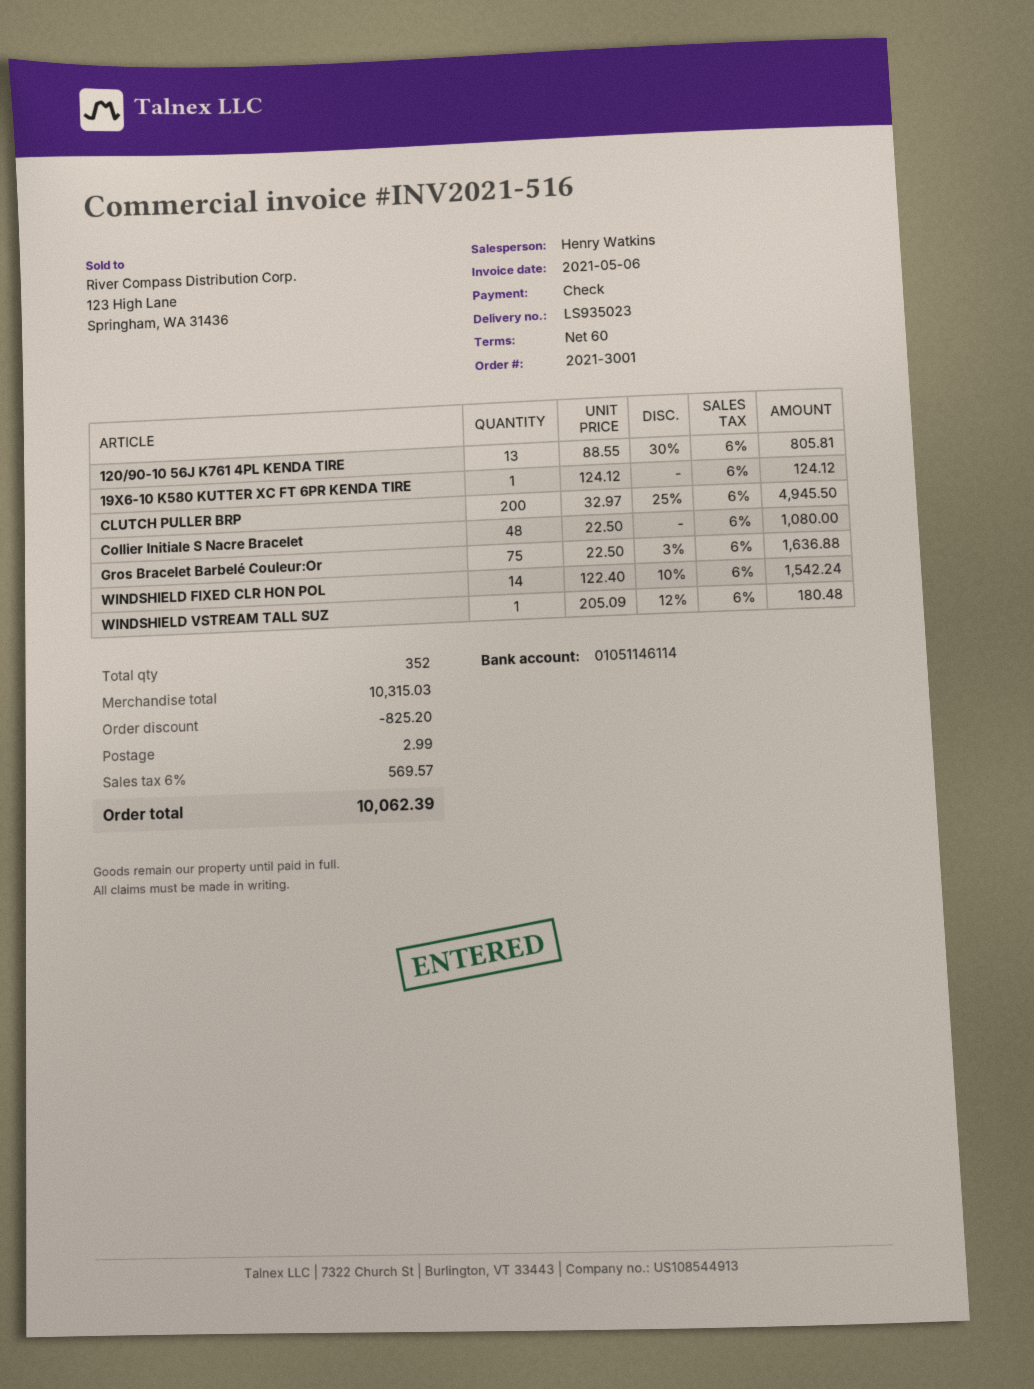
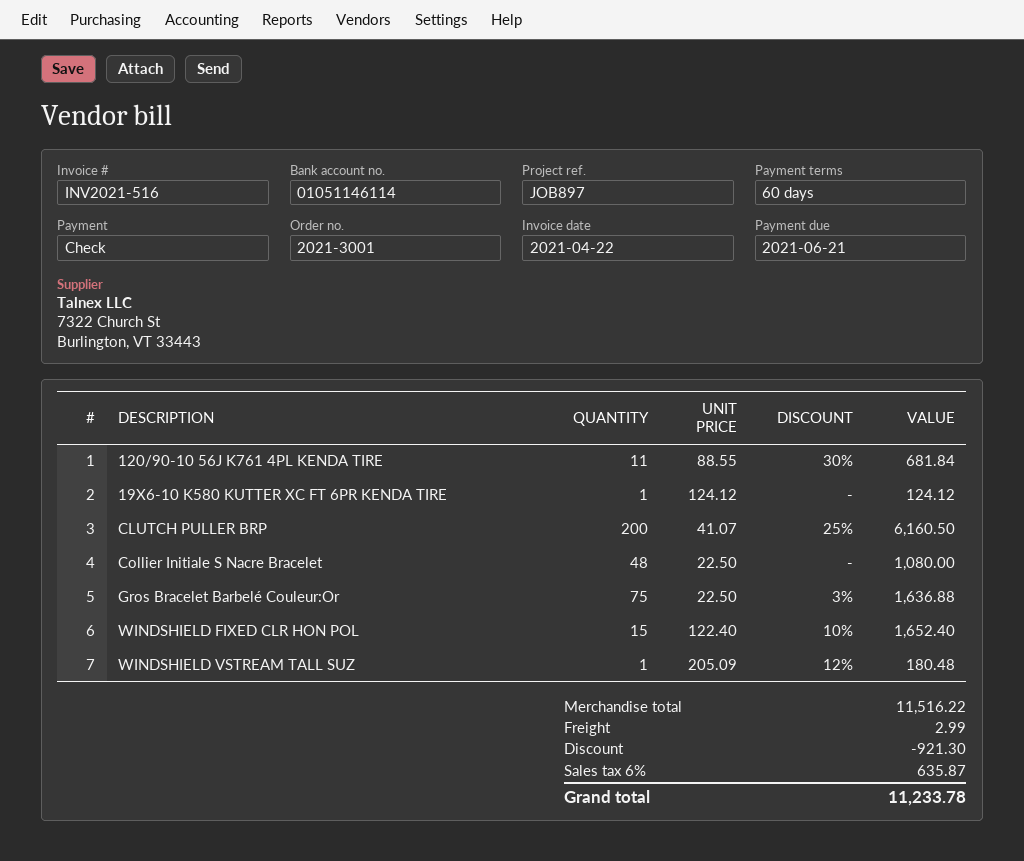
invoice date: 2021-05-06 -> 2021-04-22
120/90-10 56J K761 4PL KENDA TIRE: 13 x 88.55 - 30% = 805.81 -> 11 x 88.55 - 30% = 681.84
CLUTCH PULLER BRP: 200 x 32.97 - 25% = 4945.50 -> 200 x 41.07 - 25% = 6160.50
WINDSHIELD FIXED CLR HON POL: 14 x 122.40 - 10% = 1542.24 -> 15 x 122.40 - 10% = 1652.40
subtotal: 10315.03 -> 11516.22
discount: 825.20 -> 921.30
tax: 6% = 569.57 -> 6% = 635.87
total: 10062.39 -> 11233.78

